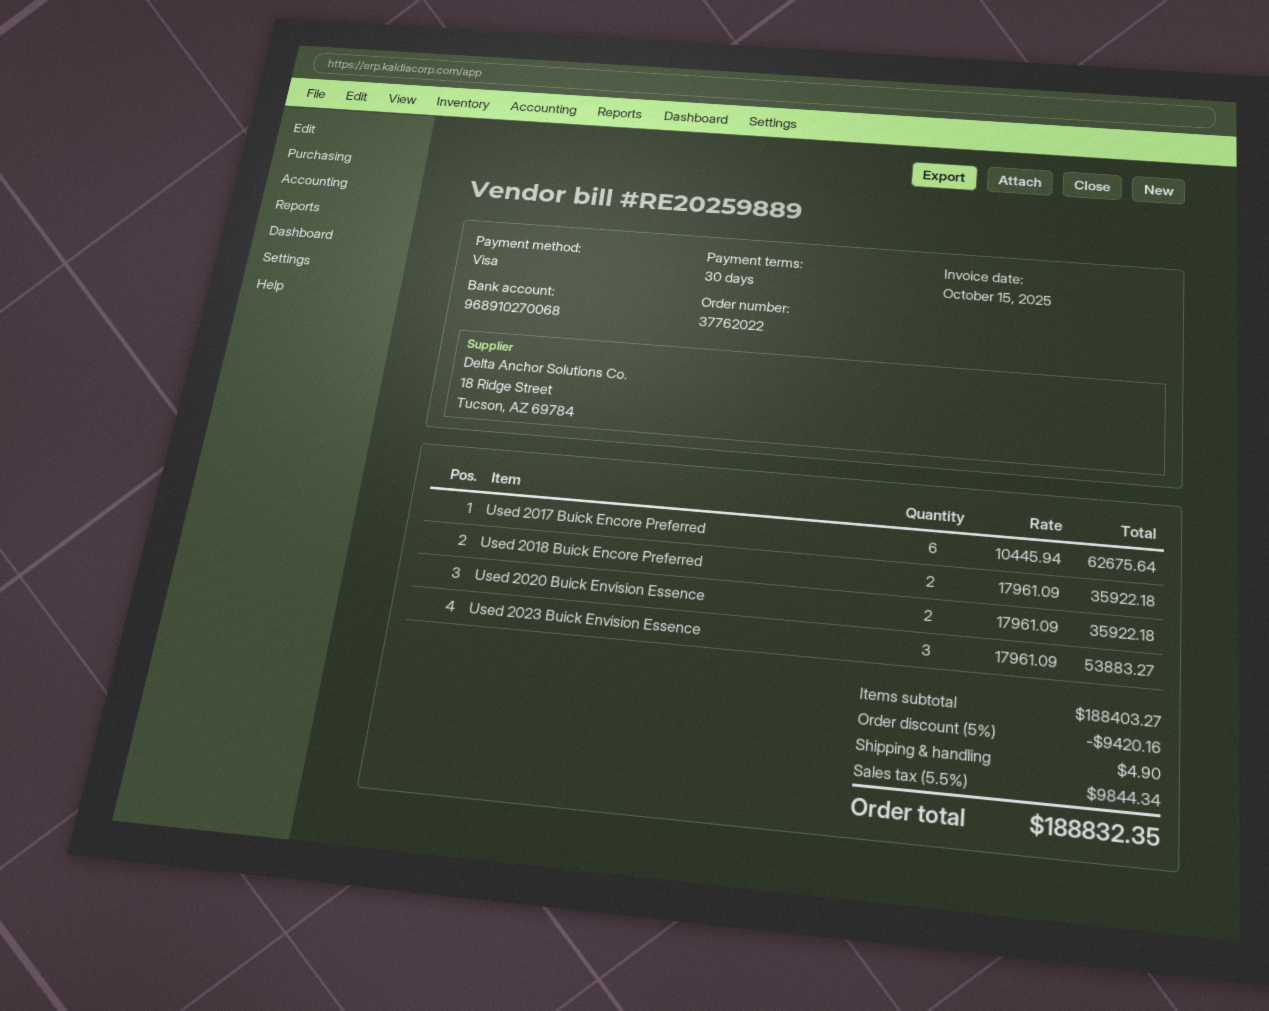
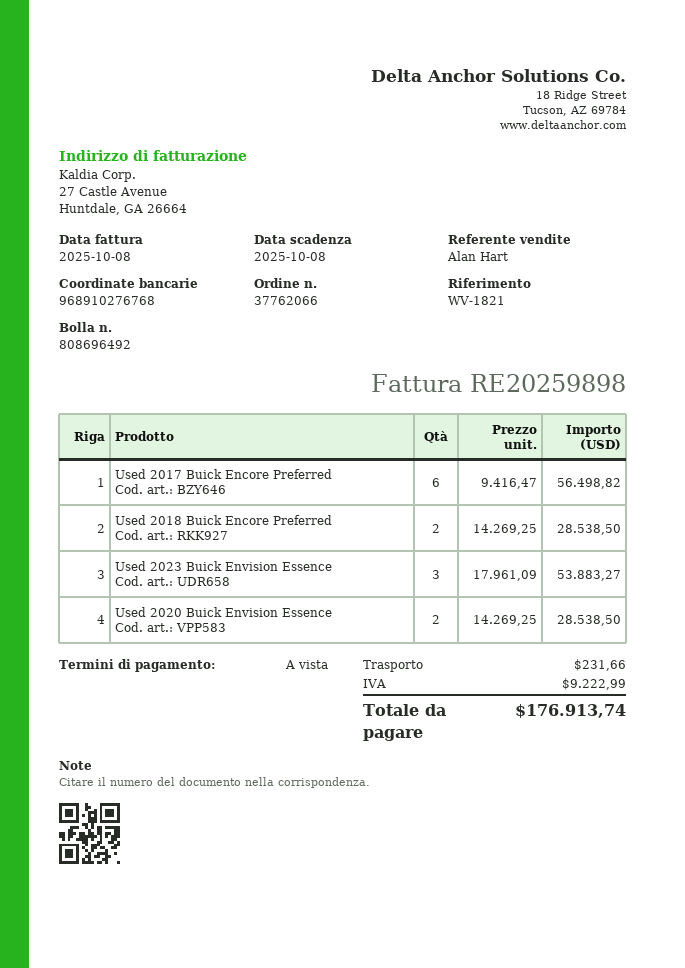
order number: 37762022 -> 37762066
invoice number: RE20259889 -> RE20259898
invoice date: 2025-10-15 -> 2025-10-08
payment terms: 30 days -> on receipt
bank account: 968910270068 -> 968910276768
Used 2017 Buick Encore Preferred: 6 x 10445.94 = 62675.64 -> 6 x 9416.47 = 56498.82
Used 2018 Buick Encore Preferred: 2 x 17961.09 = 35922.18 -> 2 x 14269.25 = 28538.50
Used 2020 Buick Envision Essence: 2 x 17961.09 = 35922.18 -> 2 x 14269.25 = 28538.50
discount: 5% = 9420.16 -> none
shipping: 4.90 -> 231.66
tax: 9844.34 -> 9222.99
total: 188832.35 -> 176913.74

